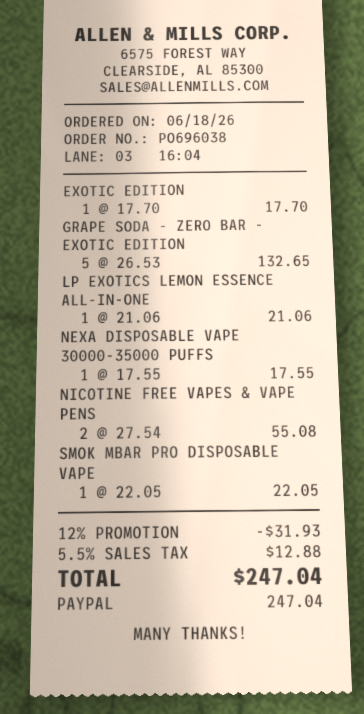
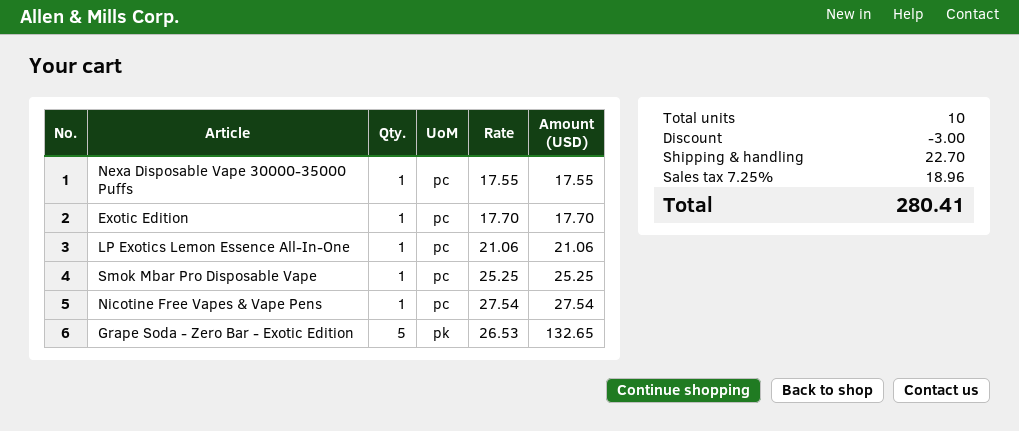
NICOTINE FREE VAPES & VAPE PENS: 2 x 27.54 = 55.08 -> 1 x 27.54 = 27.54
SMOK MBAR PRO DISPOSABLE VAPE: 1 x 22.05 = 22.05 -> 1 x 25.25 = 25.25
discount: 31.93 -> 3.00
shipping: none -> 22.70
tax: 5.5% = 12.88 -> 7.25% = 18.96
total: 247.04 -> 280.41

